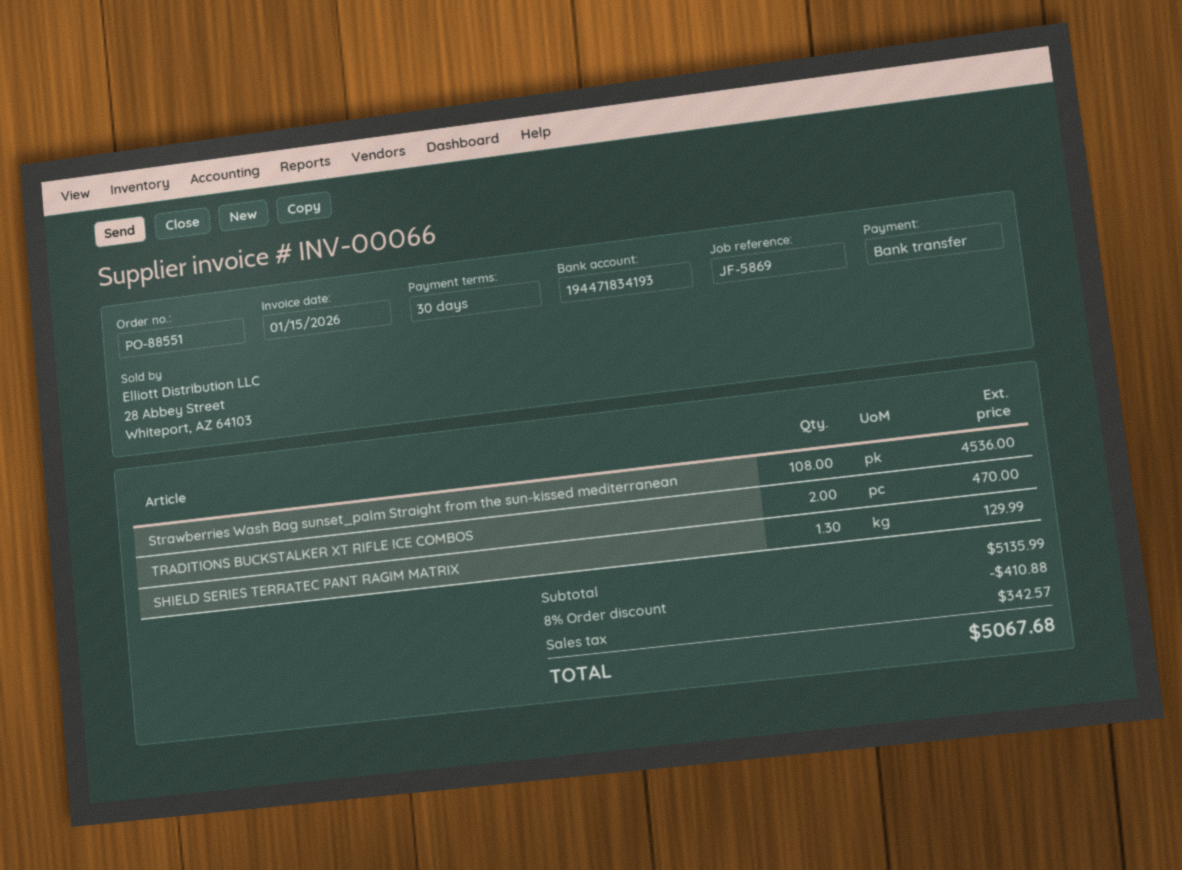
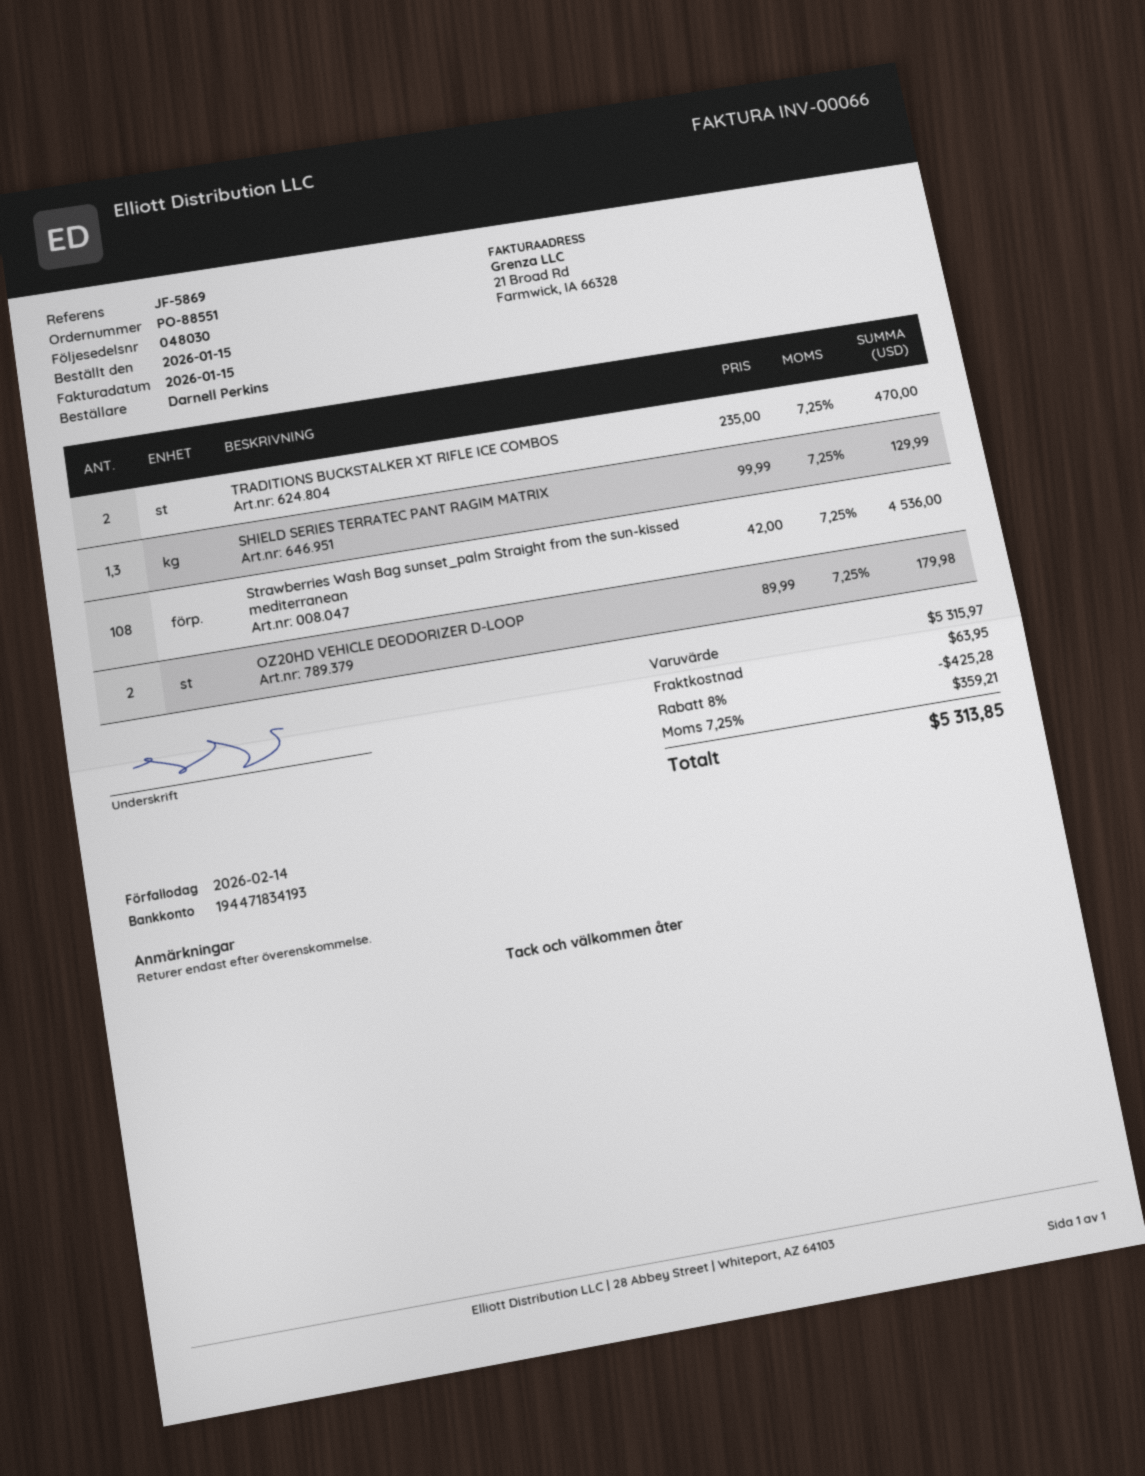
OZ20HD VEHICLE DEODORIZER D-LOOP: none -> 2 for 179.98
subtotal: 5135.99 -> 5315.97
discount: 8% = 410.88 -> 8% = 425.28
shipping: none -> 63.95
tax: 342.57 -> 359.21
total: 5067.68 -> 5313.85

